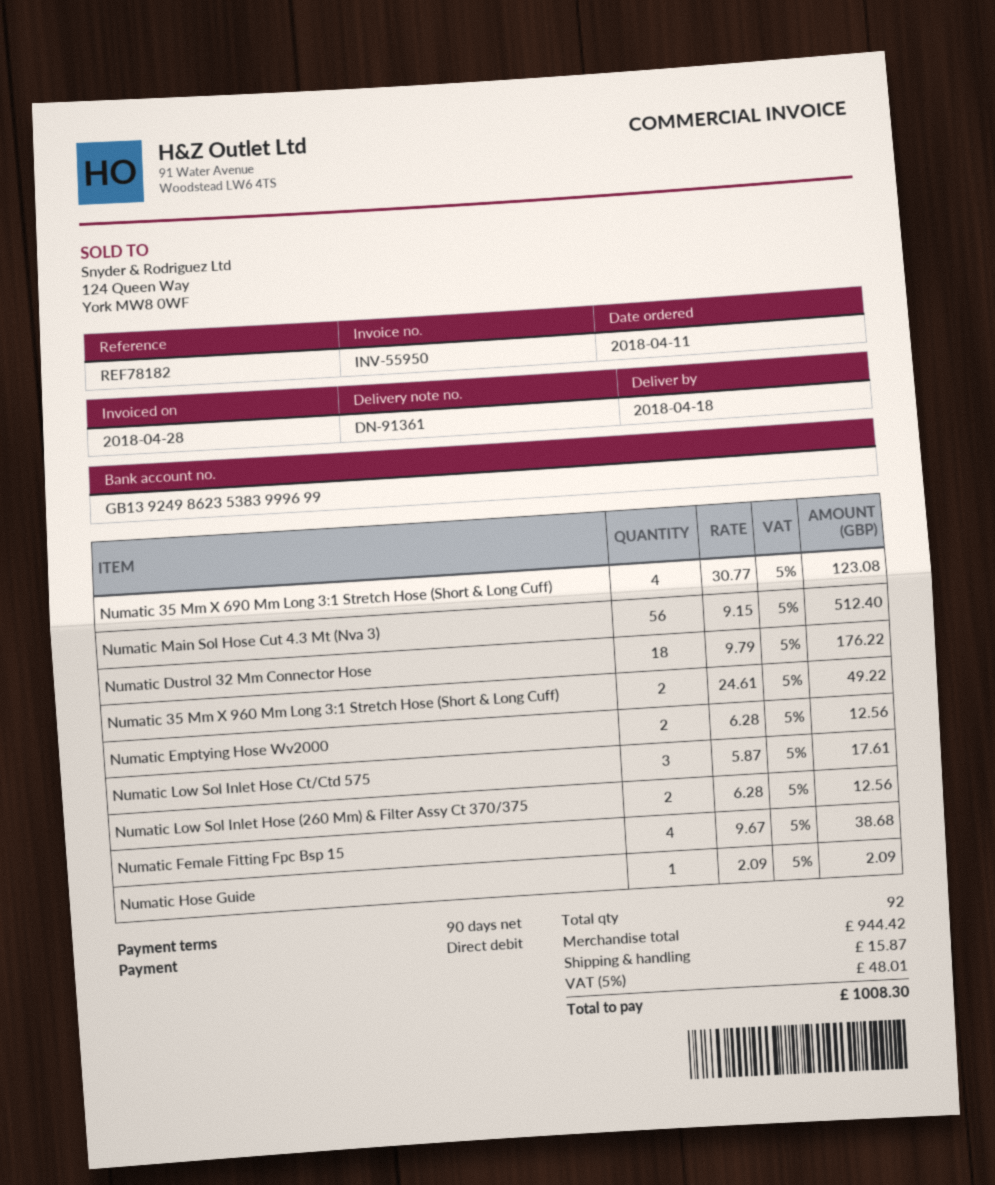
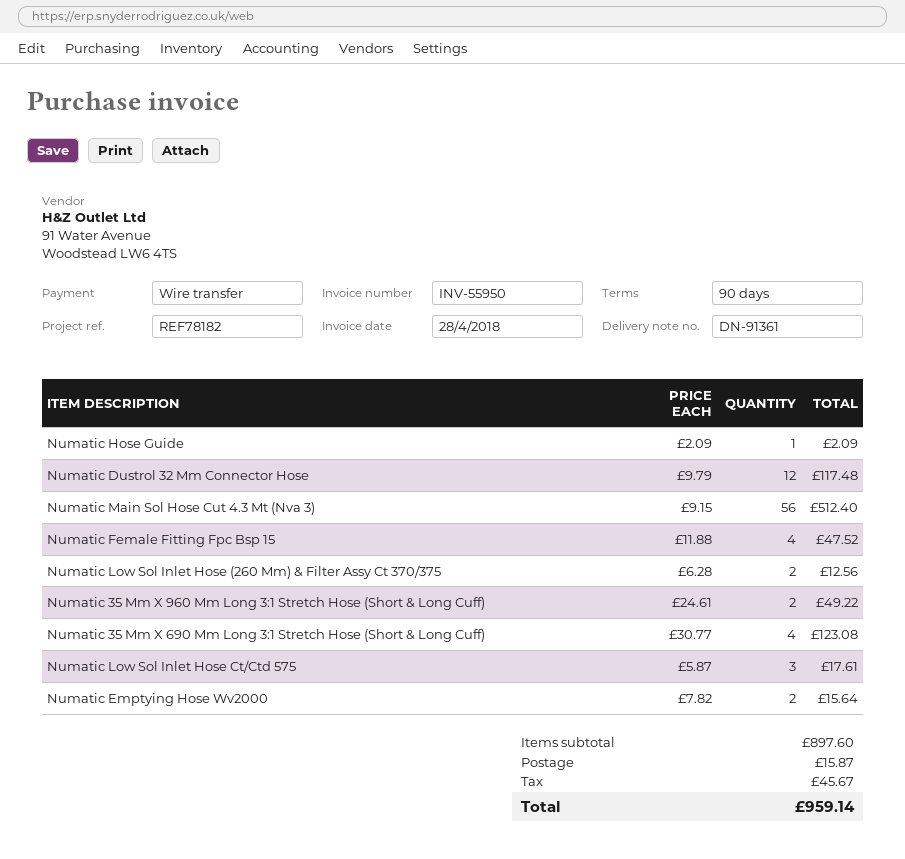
payment method: direct debit -> bank transfer
Numatic Dustrol 32 Mm Connector Hose: 18 x 9.79 = 176.22 -> 12 x 9.79 = 117.48
Numatic Emptying Hose Wv2000: 2 x 6.28 = 12.56 -> 2 x 7.82 = 15.64
Numatic Female Fitting Fpc Bsp 15: 4 x 9.67 = 38.68 -> 4 x 11.88 = 47.52
subtotal: 944.42 -> 897.60
tax: 48.01 -> 45.67
total: 1008.30 -> 959.14

